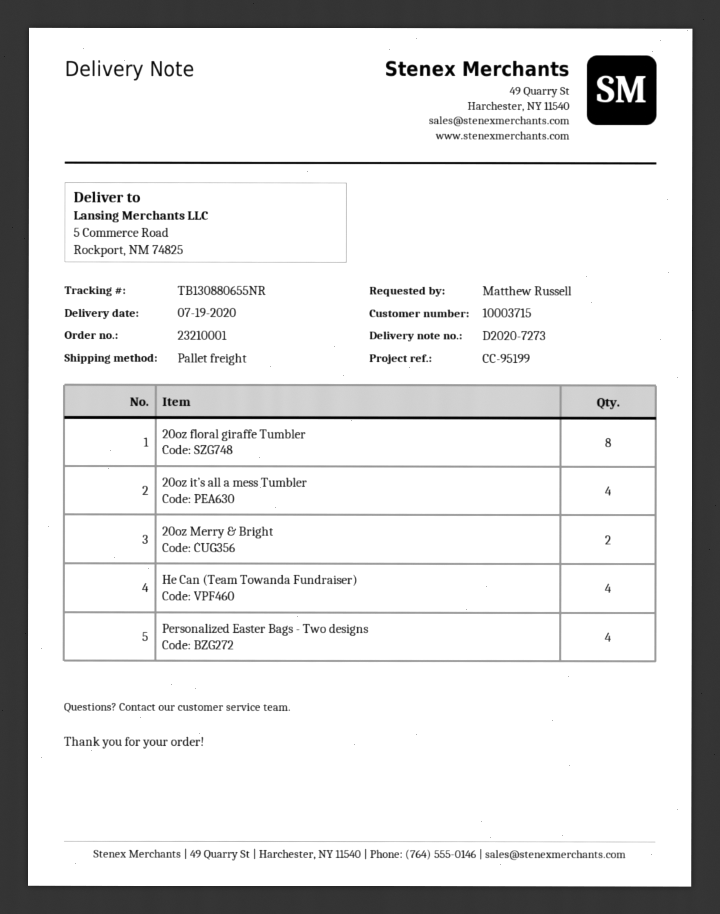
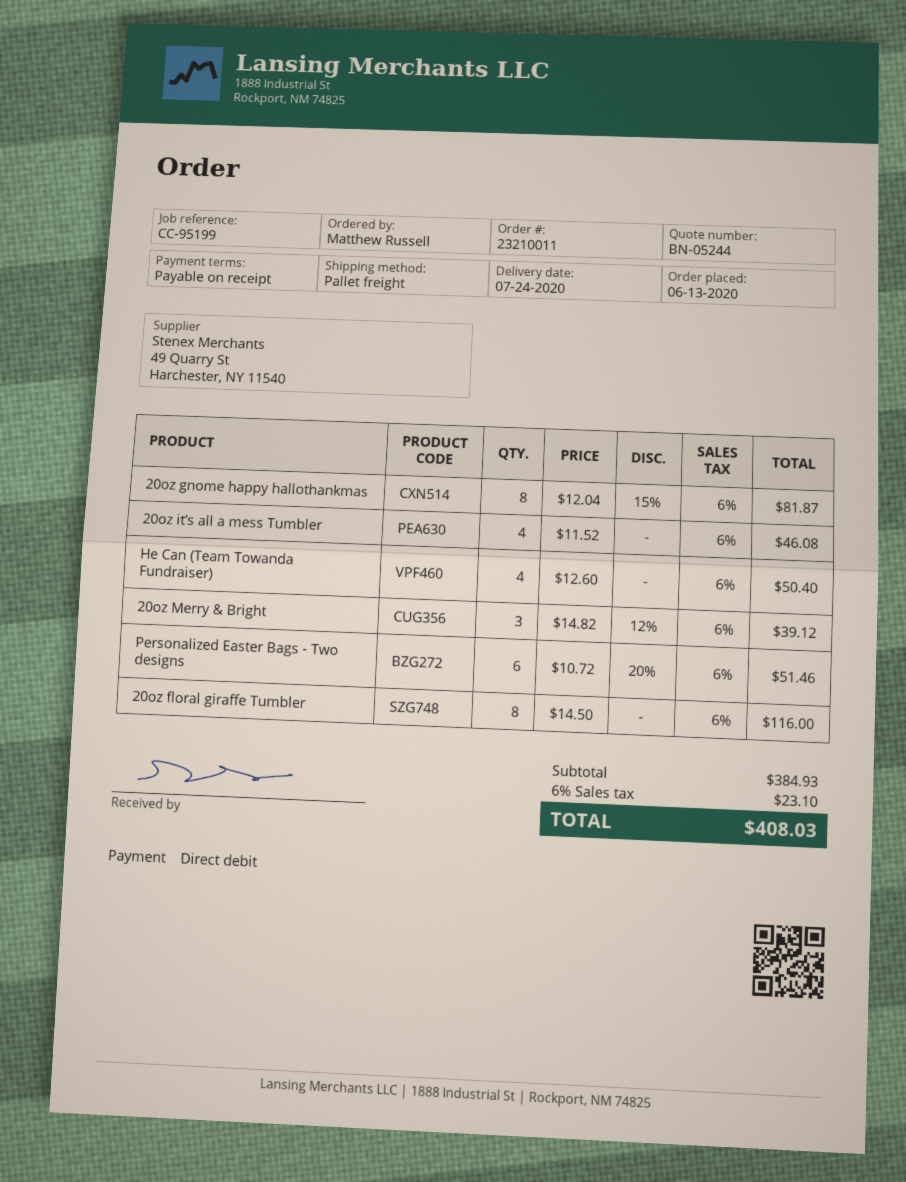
order number: 23210001 -> 23210011
delivery date: 2020-07-19 -> 2020-07-24
20oz Merry & Bright: 2 -> 3
Personalized Easter Bags - Two designs: 4 -> 6
20oz gnome happy hallothankmas: none -> 8

